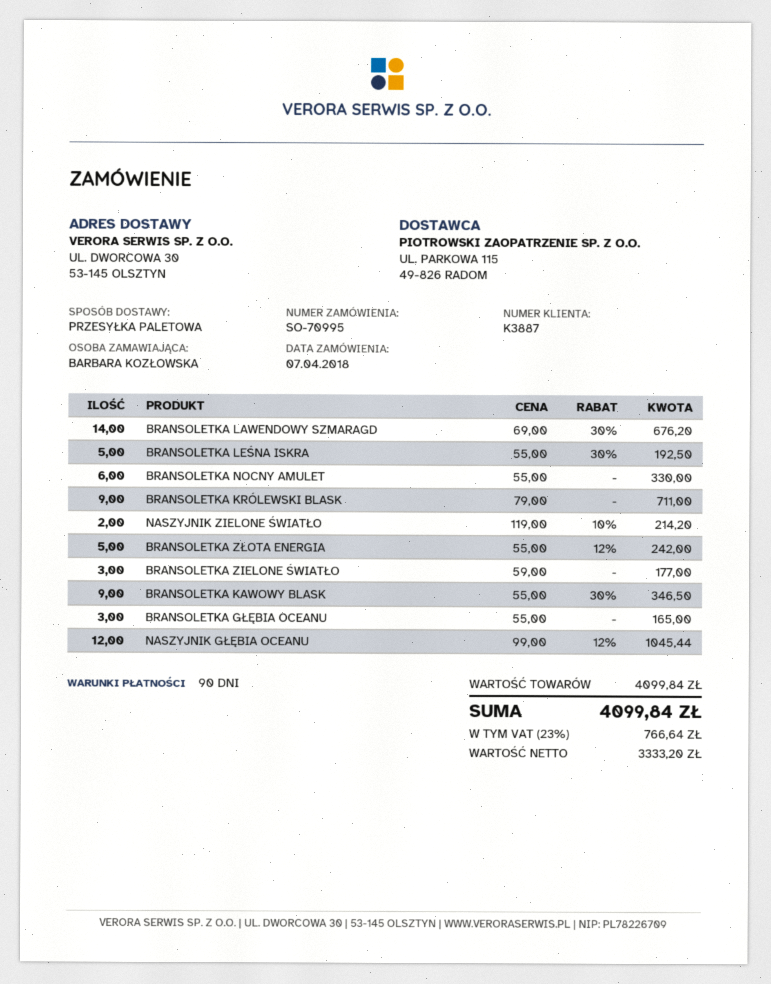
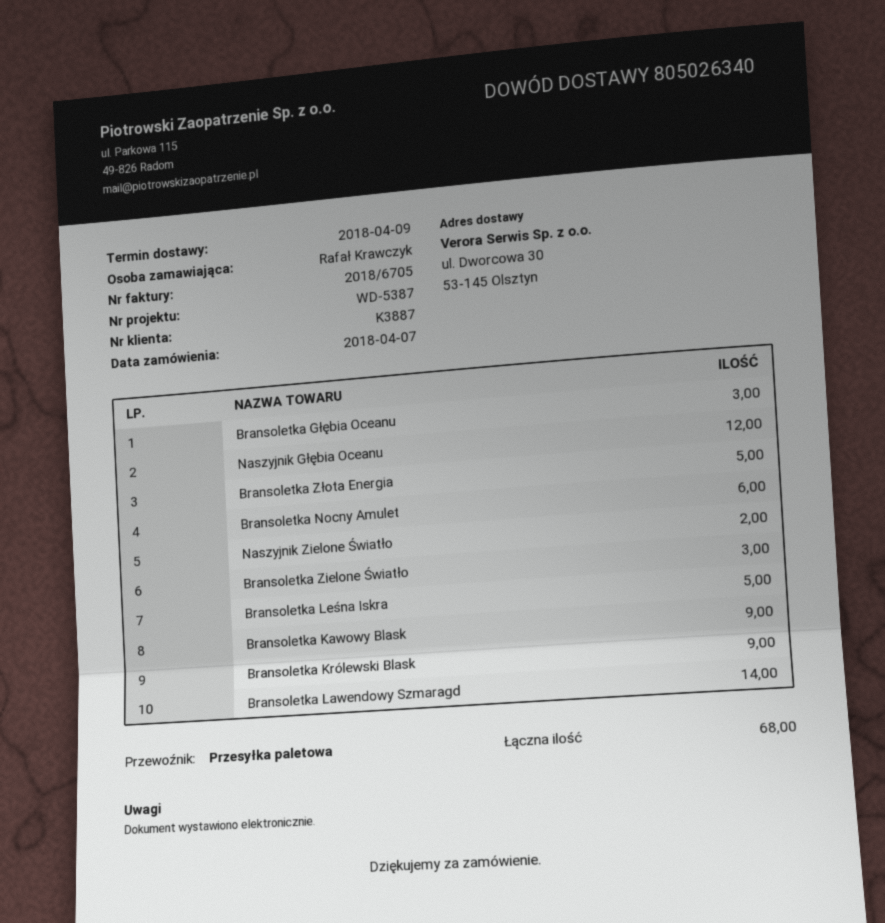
ordered by: BARBARA KOZŁOWSKA -> Rafał Krawczyk

